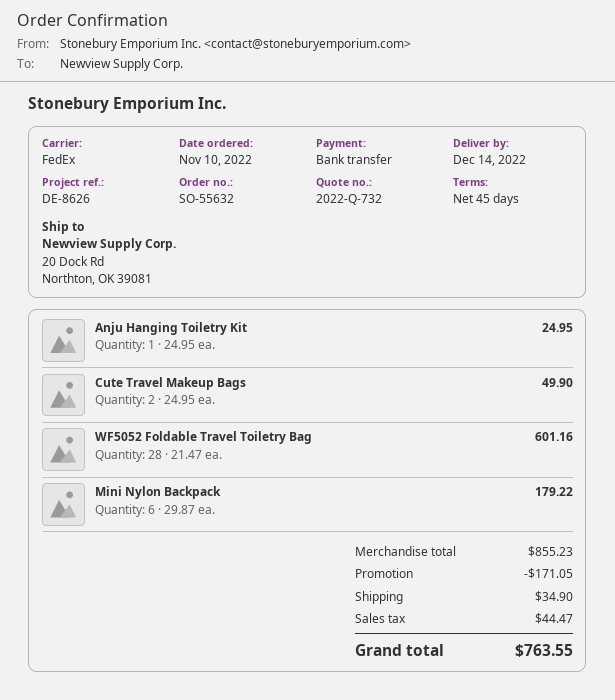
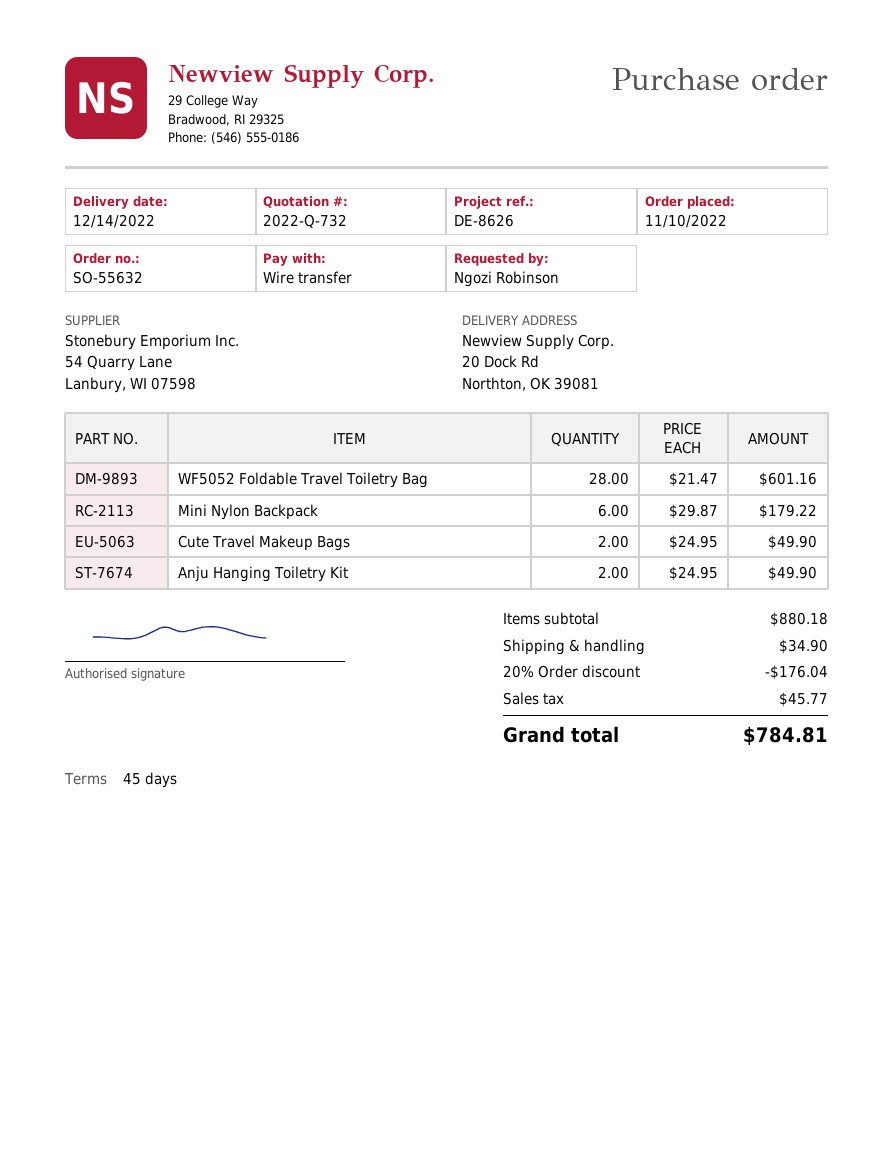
Anju Hanging Toiletry Kit: 1 x 24.95 = 24.95 -> 2 x 24.95 = 49.90
subtotal: 855.23 -> 880.18
discount: 171.05 -> 176.04
tax: 44.47 -> 45.77
total: 763.55 -> 784.81

